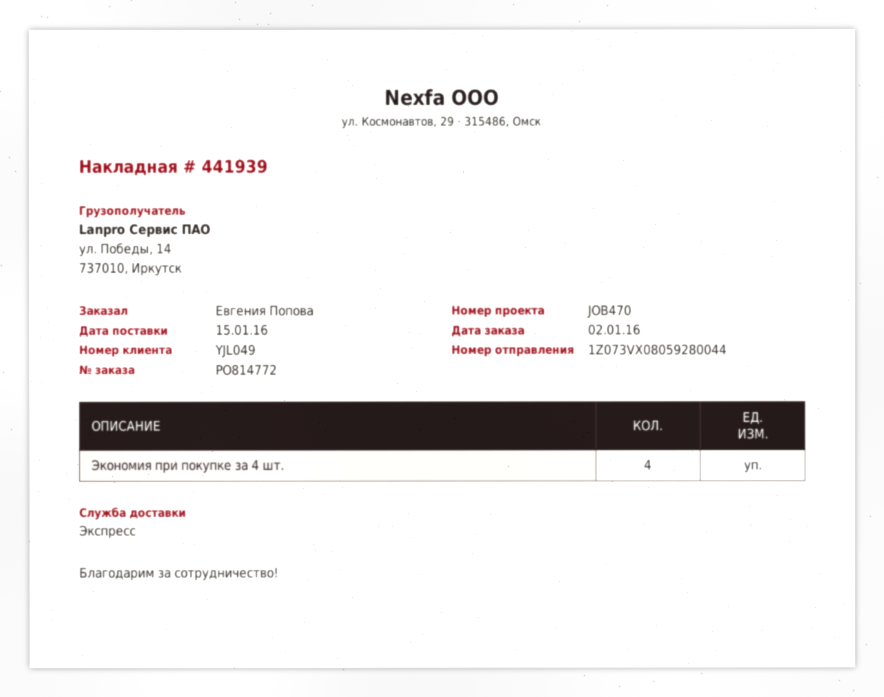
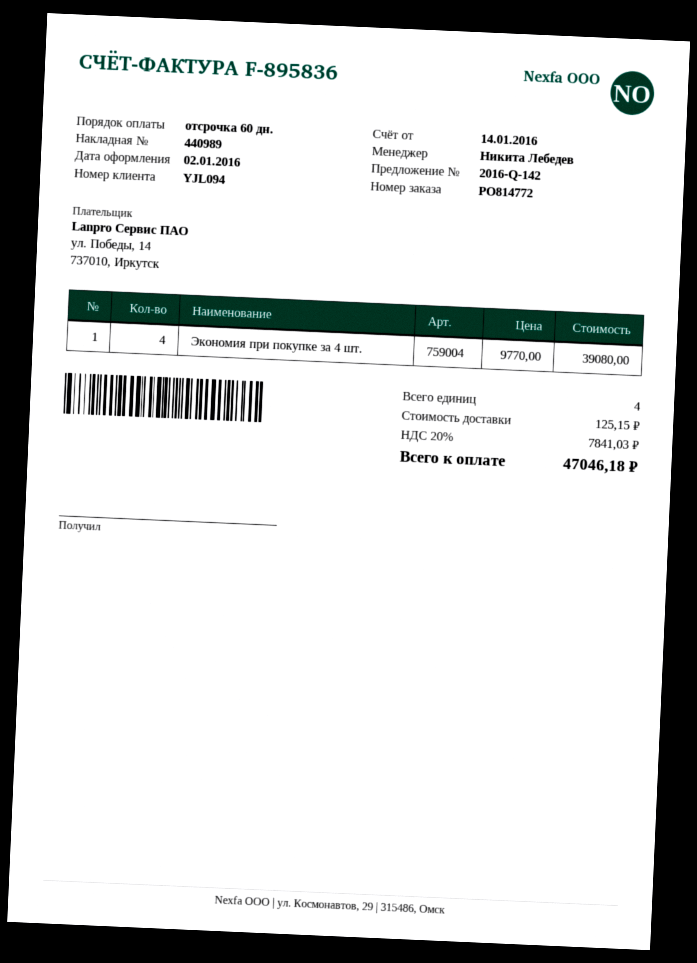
delivery note number: 441939 -> 440989
customer number: YJL049 -> YJL094

